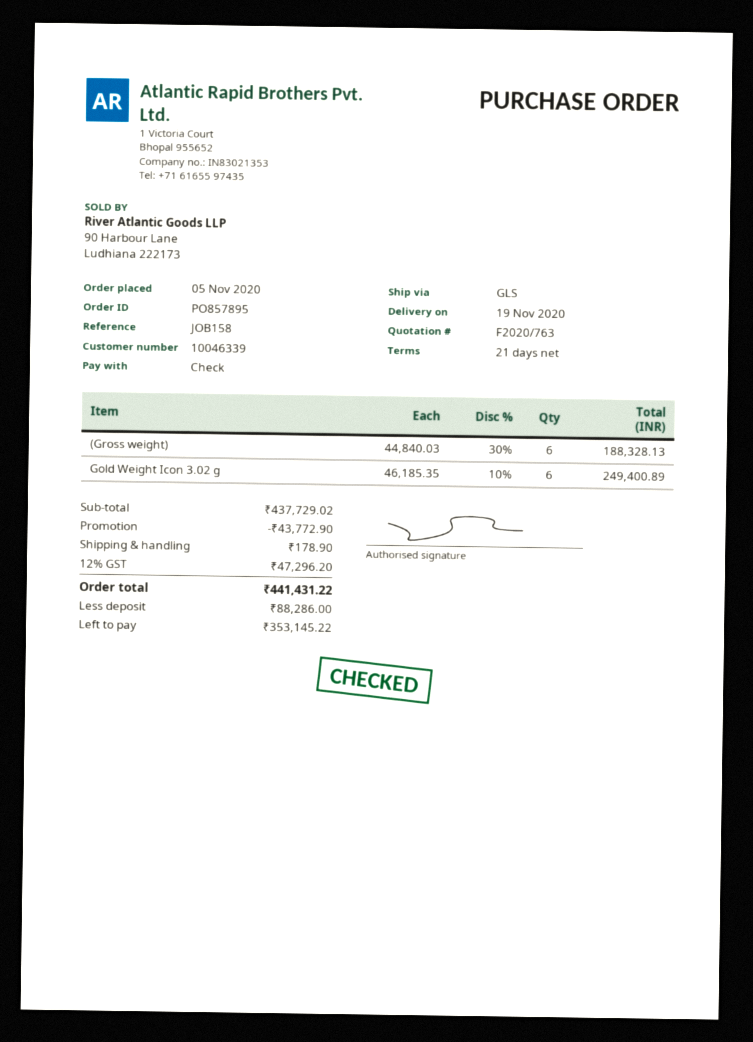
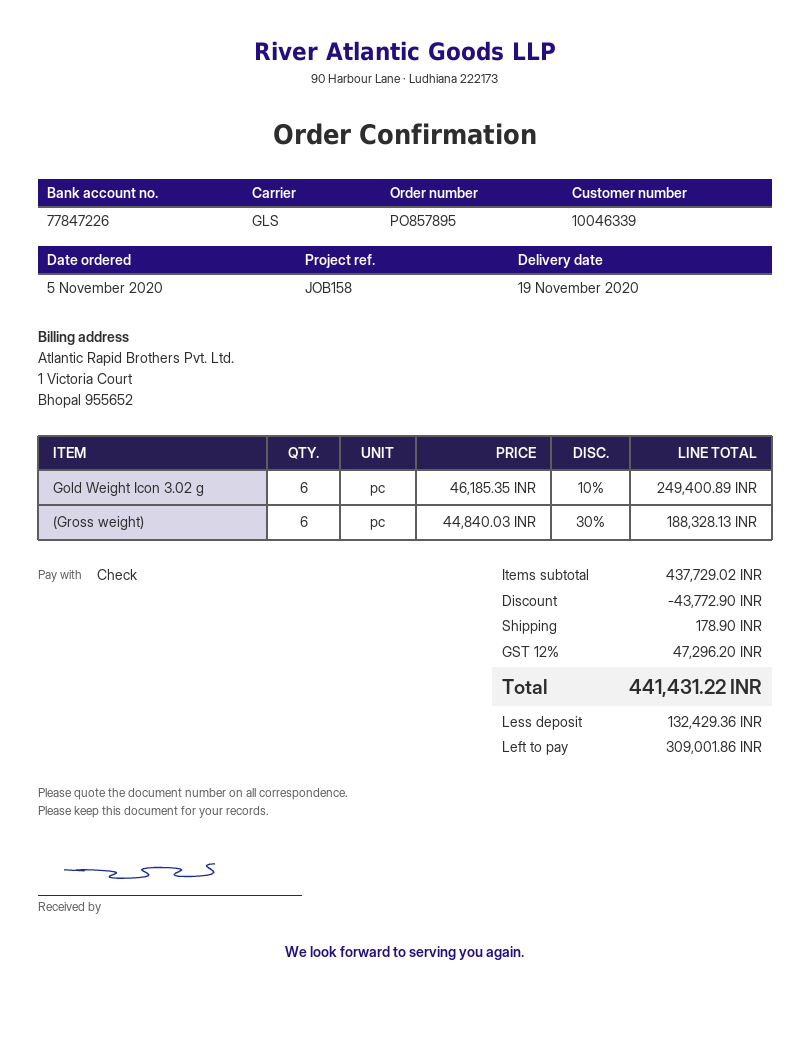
deposit: 88286.00 -> 132429.36
balance: 353145.22 -> 309001.86

